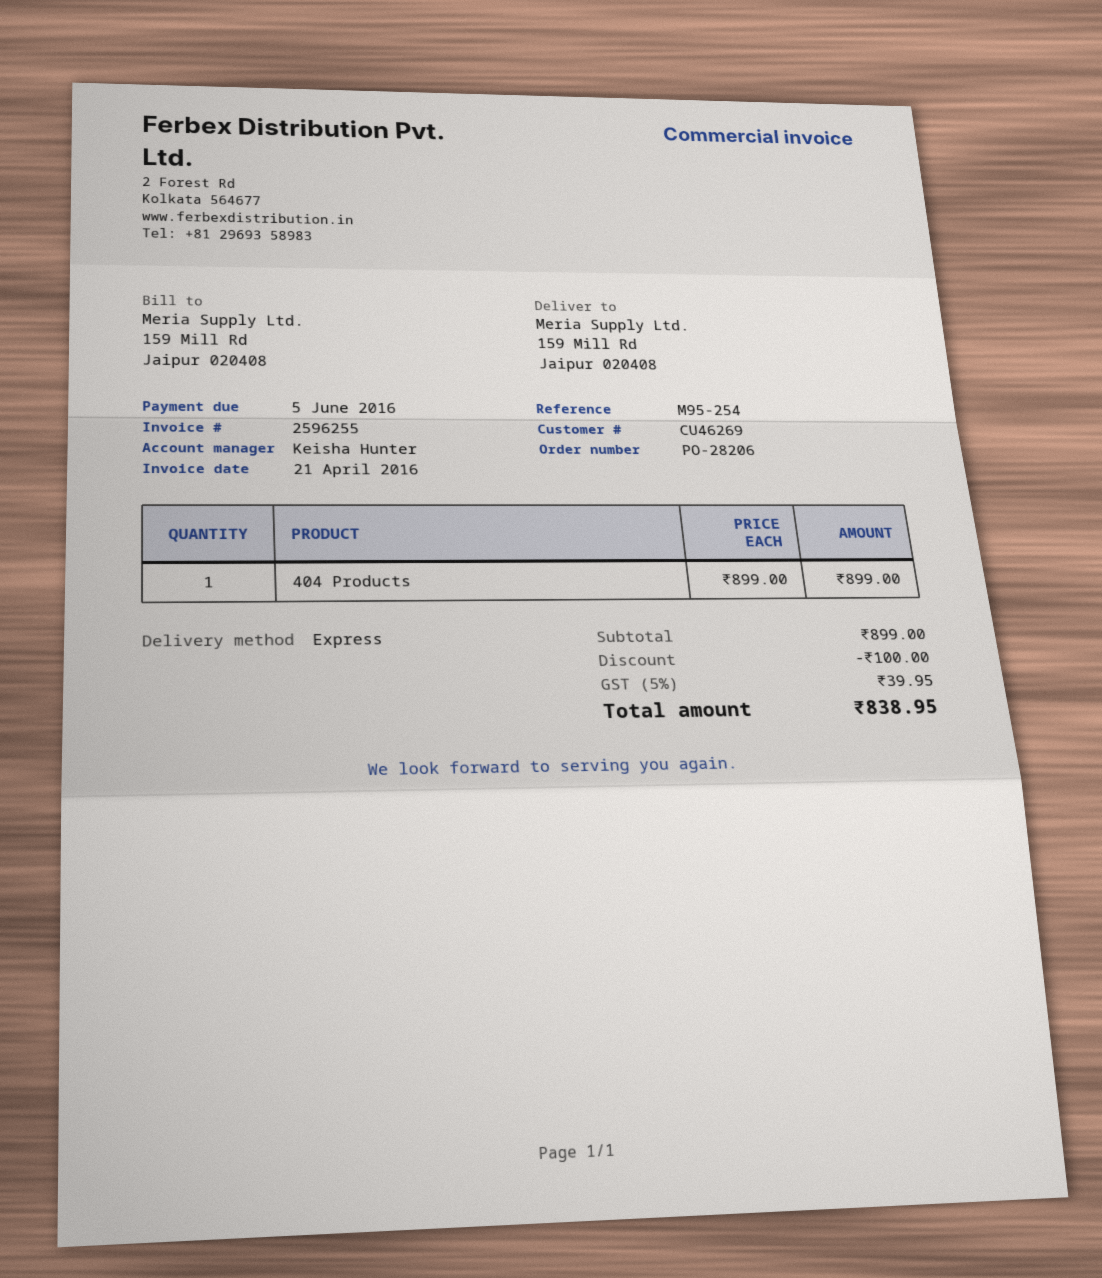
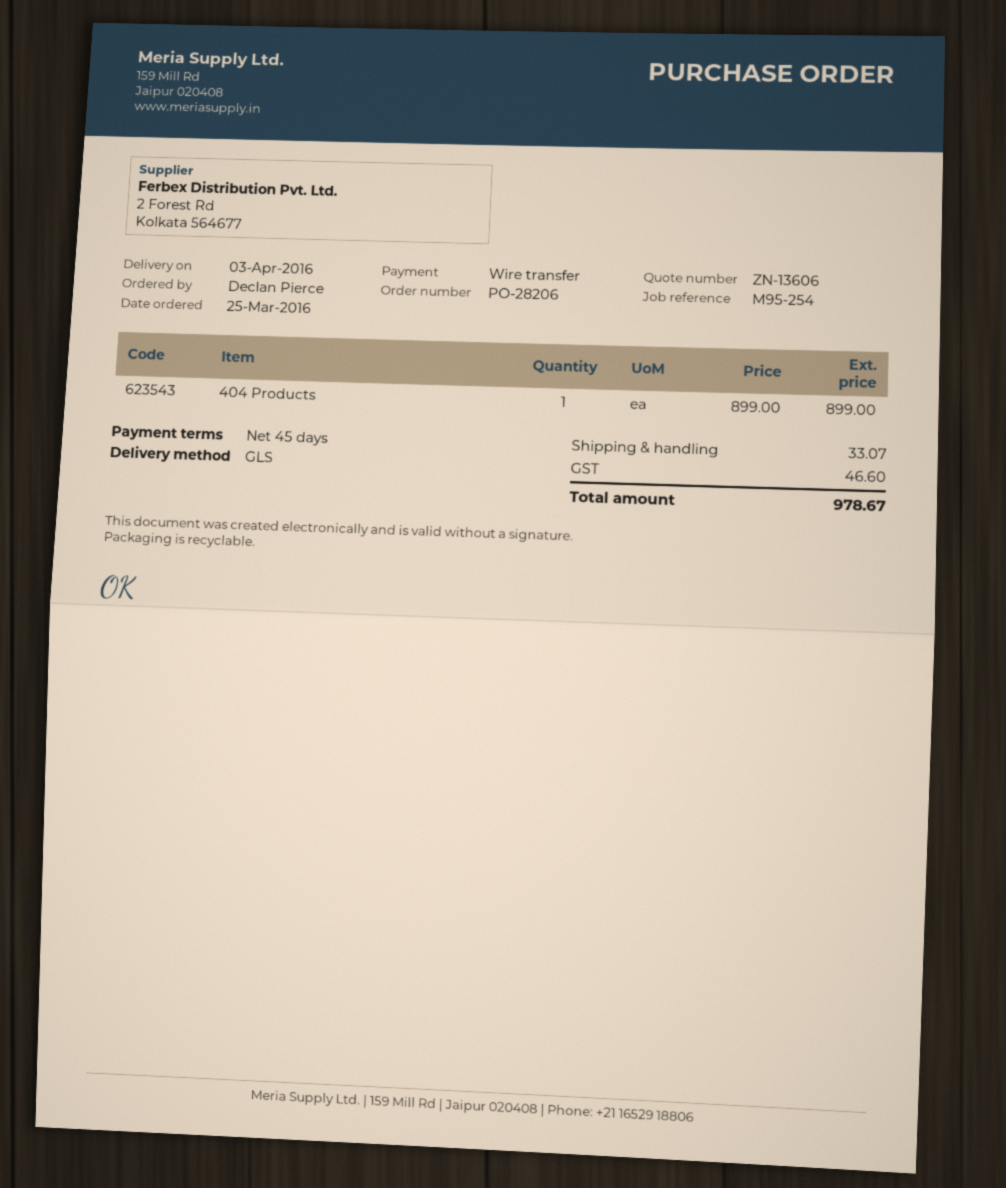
shipping method: express -> GLS
discount: 100.00 -> none
shipping: none -> 33.07
tax: 39.95 -> 46.60
total: 838.95 -> 978.67

